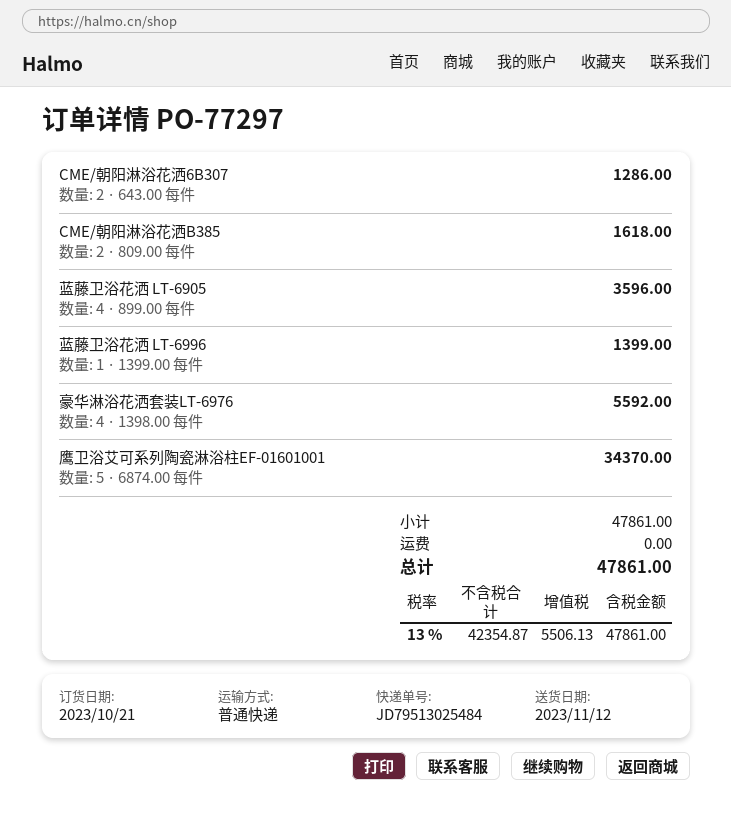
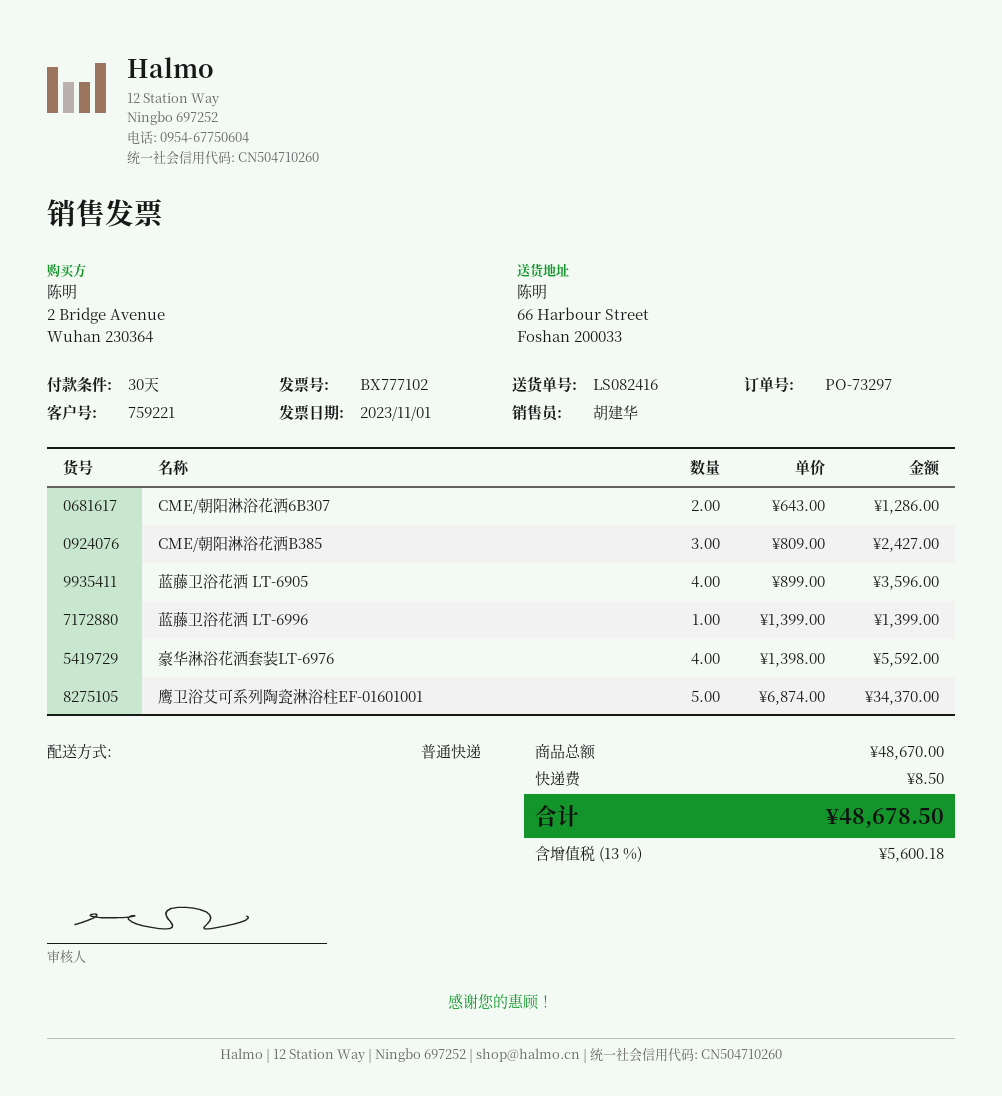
order number: PO-77297 -> PO-73297
CME/朝阳淋浴花洒B385: 2 x 809.00 = 1618.00 -> 3 x 809.00 = 2427.00
subtotal: 47861.00 -> 48670.00
shipping: 0.00 -> 8.50
tax: 13% = 5506.13 -> 13% = 5600.18
total: 47861.00 -> 48678.50

